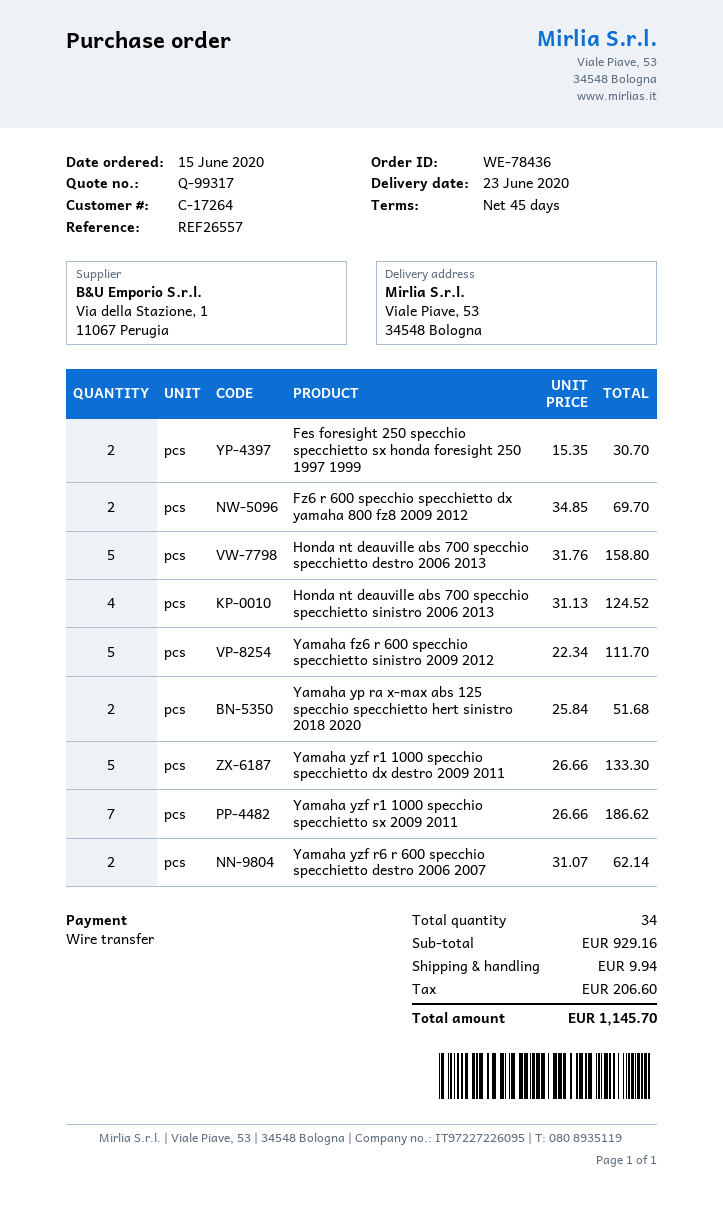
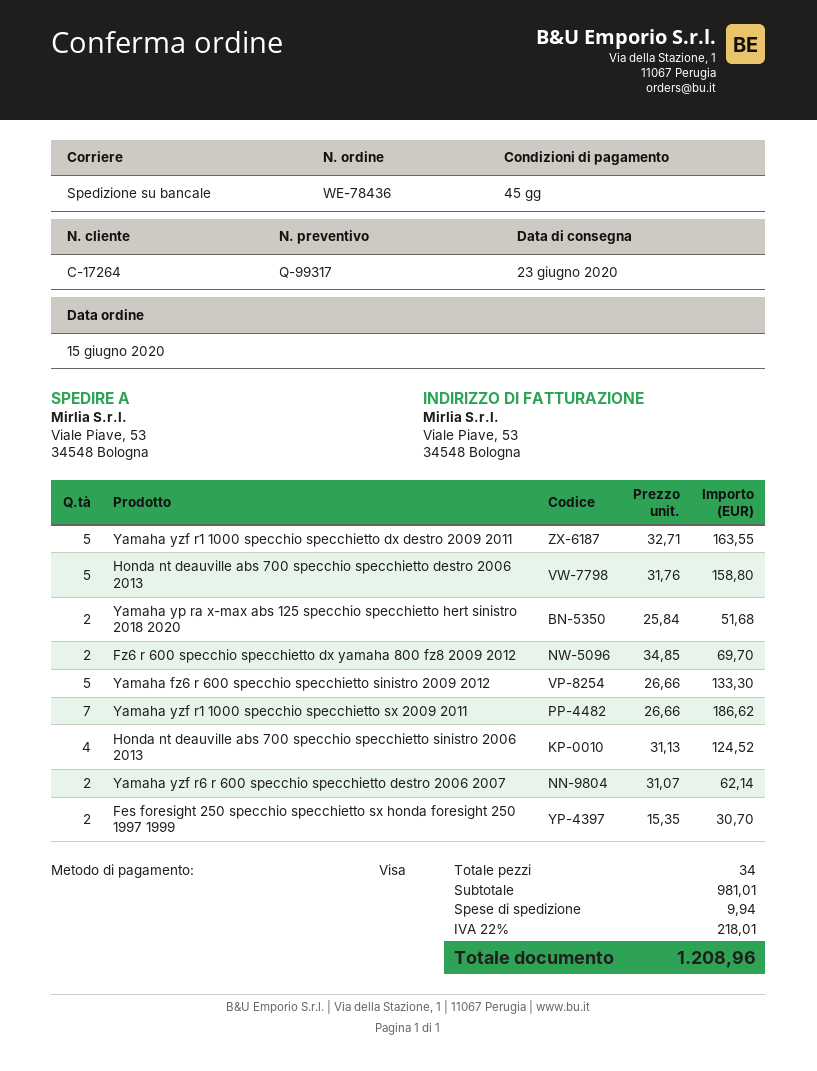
payment method: bank transfer -> Visa
Yamaha fz6 r 600 specchio specchietto sinistro 2009 2012: 5 x 22.34 = 111.70 -> 5 x 26.66 = 133.30
Yamaha yzf r1 1000 specchio specchietto dx destro 2009 2011: 5 x 26.66 = 133.30 -> 5 x 32.71 = 163.55
subtotal: 929.16 -> 981.01
tax: 206.60 -> 218.01
total: 1145.70 -> 1208.96

